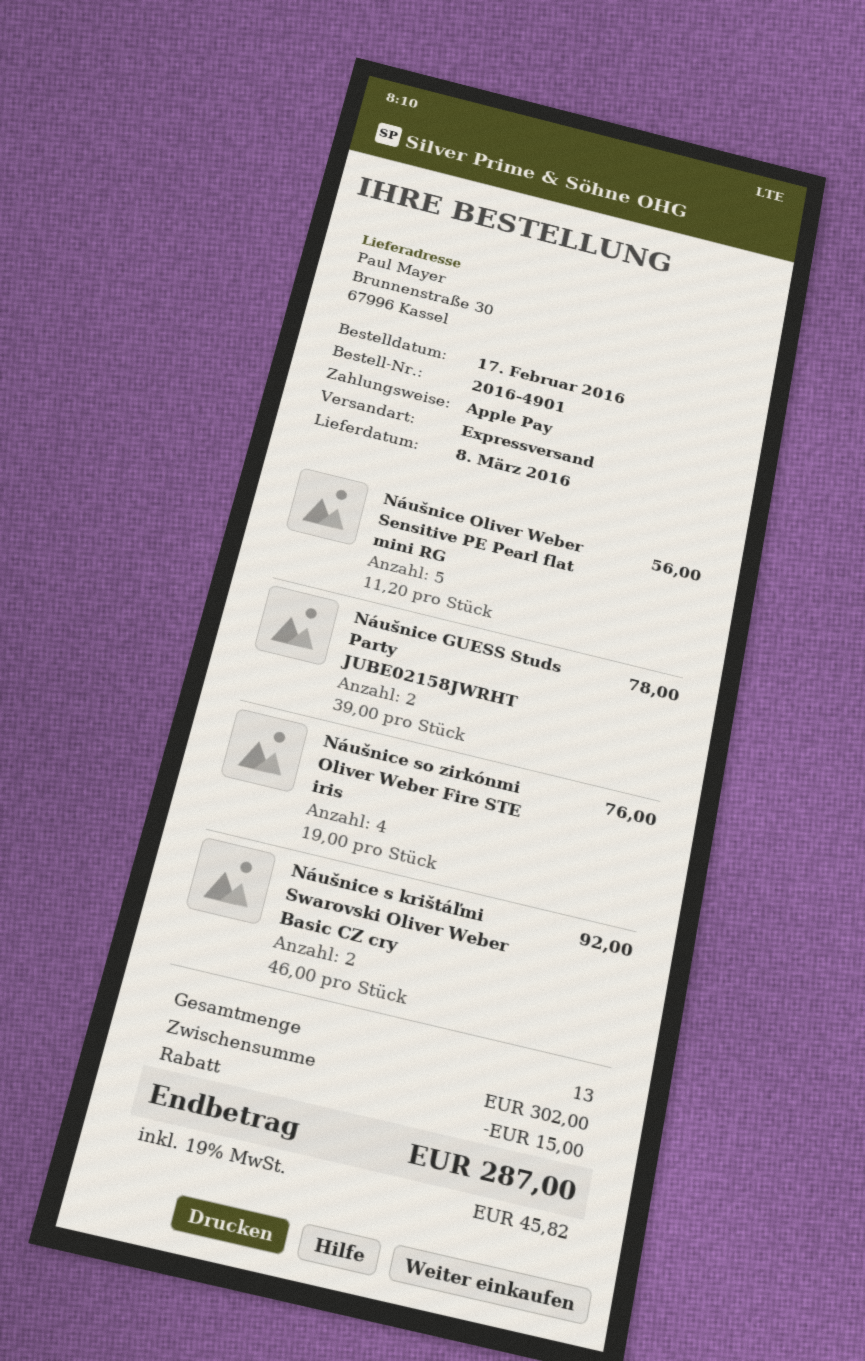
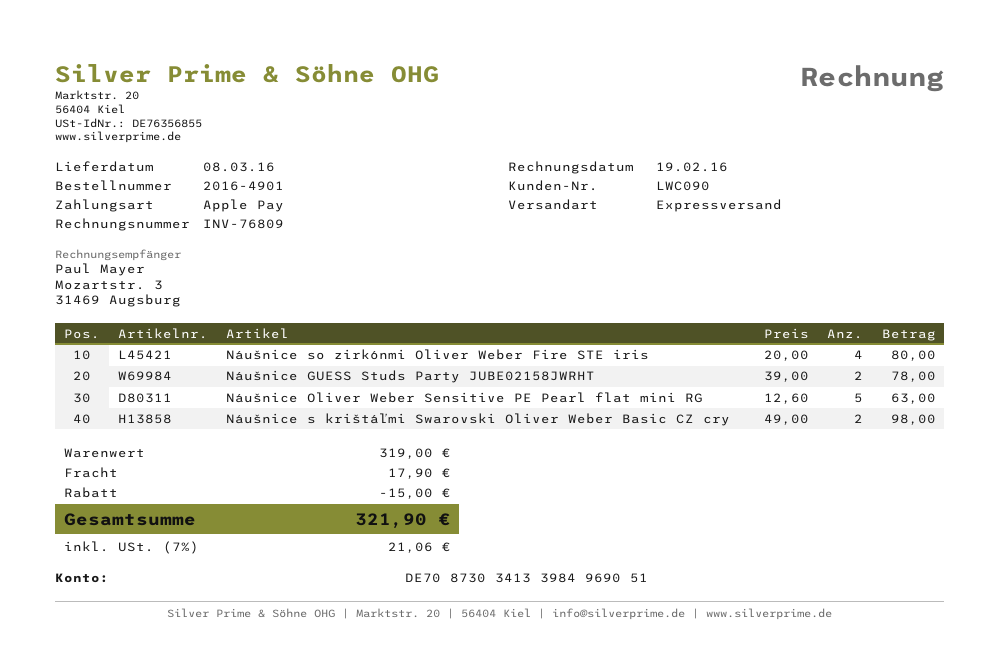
Náušnice Oliver Weber Sensitive PE Pearl flat mini RG: 5 x 11.20 = 56.00 -> 5 x 12.60 = 63.00
Náušnice so zirkónmi Oliver Weber Fire STE iris: 4 x 19.00 = 76.00 -> 4 x 20.00 = 80.00
Náušnice s krištáľmi Swarovski Oliver Weber Basic CZ cry: 2 x 46.00 = 92.00 -> 2 x 49.00 = 98.00
subtotal: 302.00 -> 319.00
shipping: none -> 17.90
tax: 19% = 45.82 -> 7% = 21.06
total: 287.00 -> 321.90

